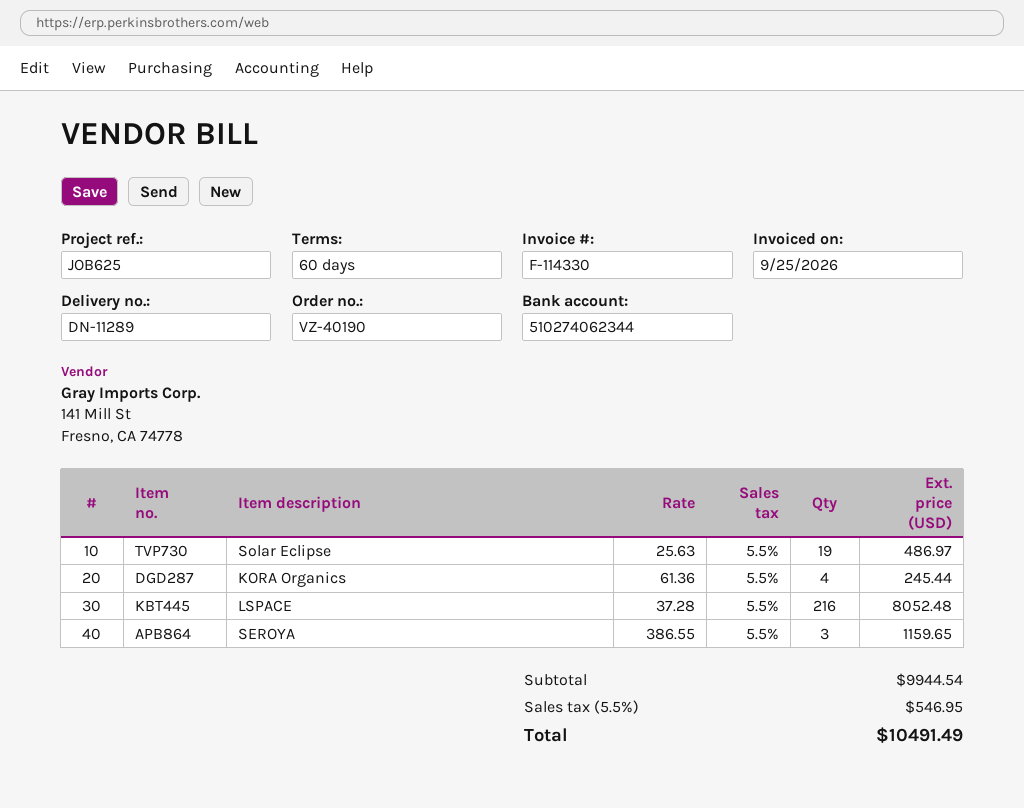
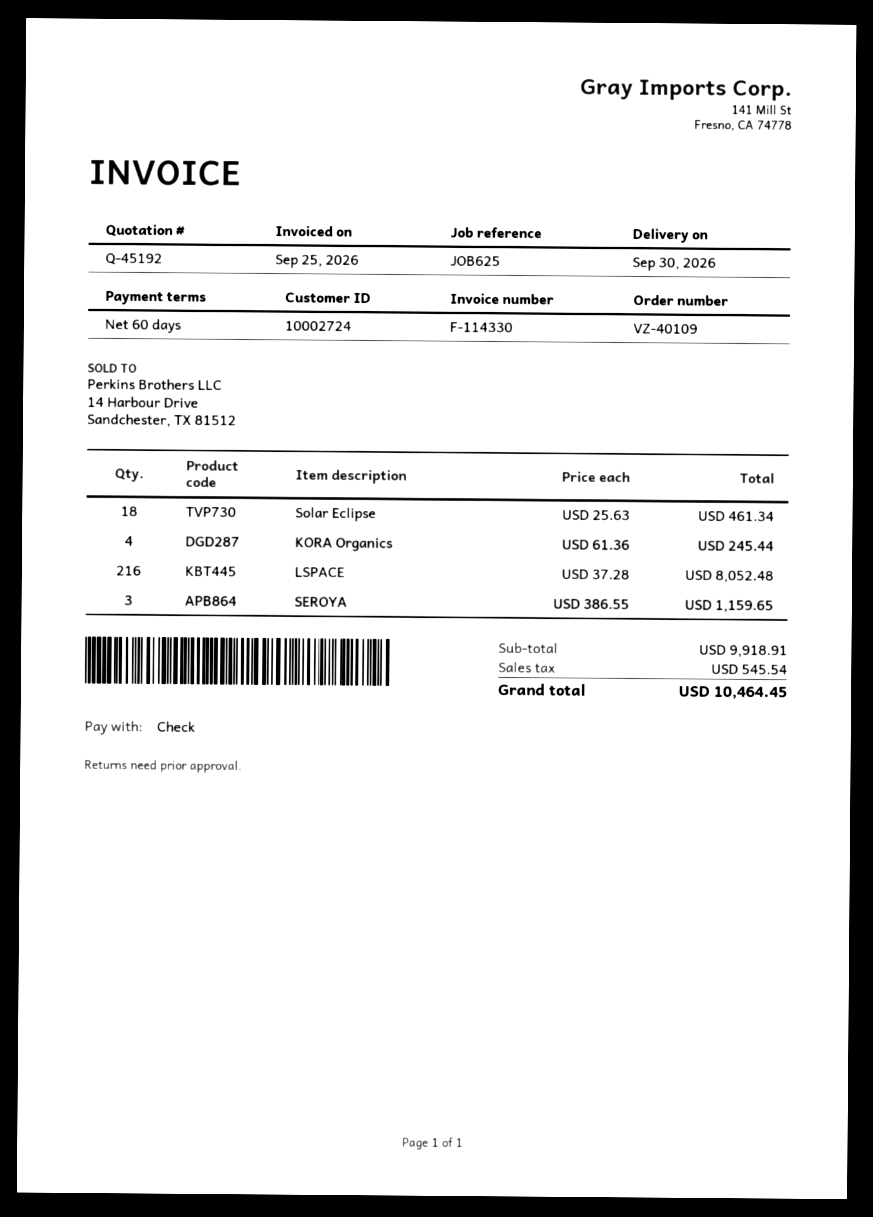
order number: VZ-40190 -> VZ-40109
Solar Eclipse: 19 x 25.63 = 486.97 -> 18 x 25.63 = 461.34
subtotal: 9944.54 -> 9918.91
tax: 546.95 -> 545.54
total: 10491.49 -> 10464.45

